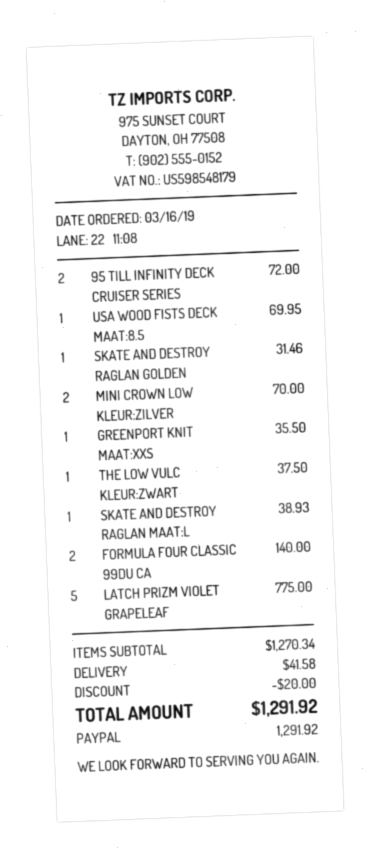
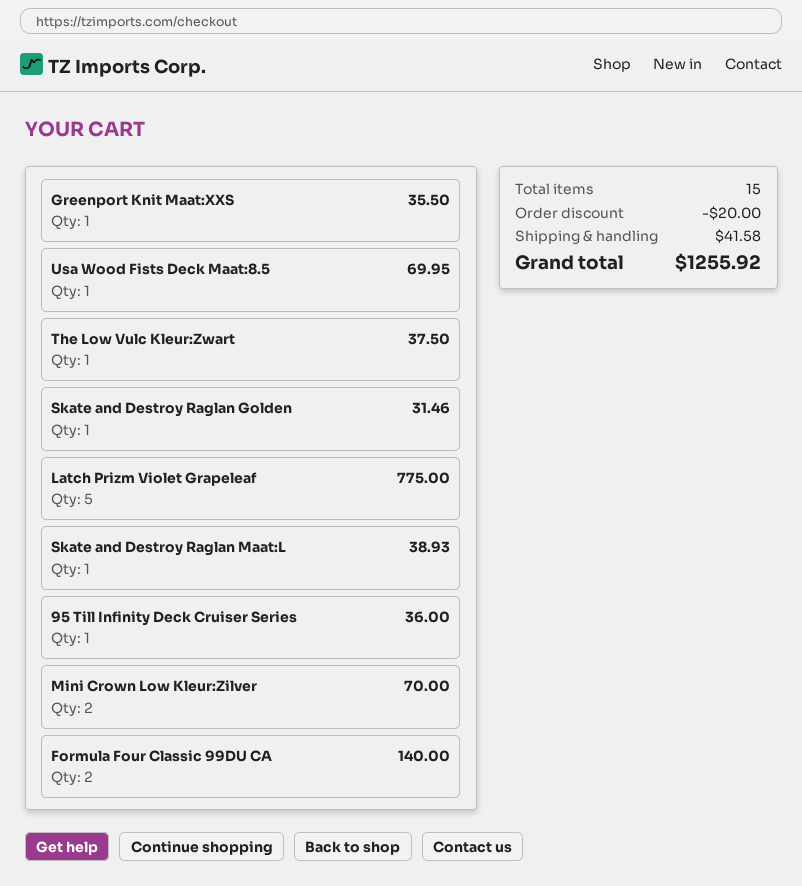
95 TILL INFINITY DECK CRUISER SERIES: 2 for 72.00 -> 1 for 36.00
total: 1291.92 -> 1255.92

